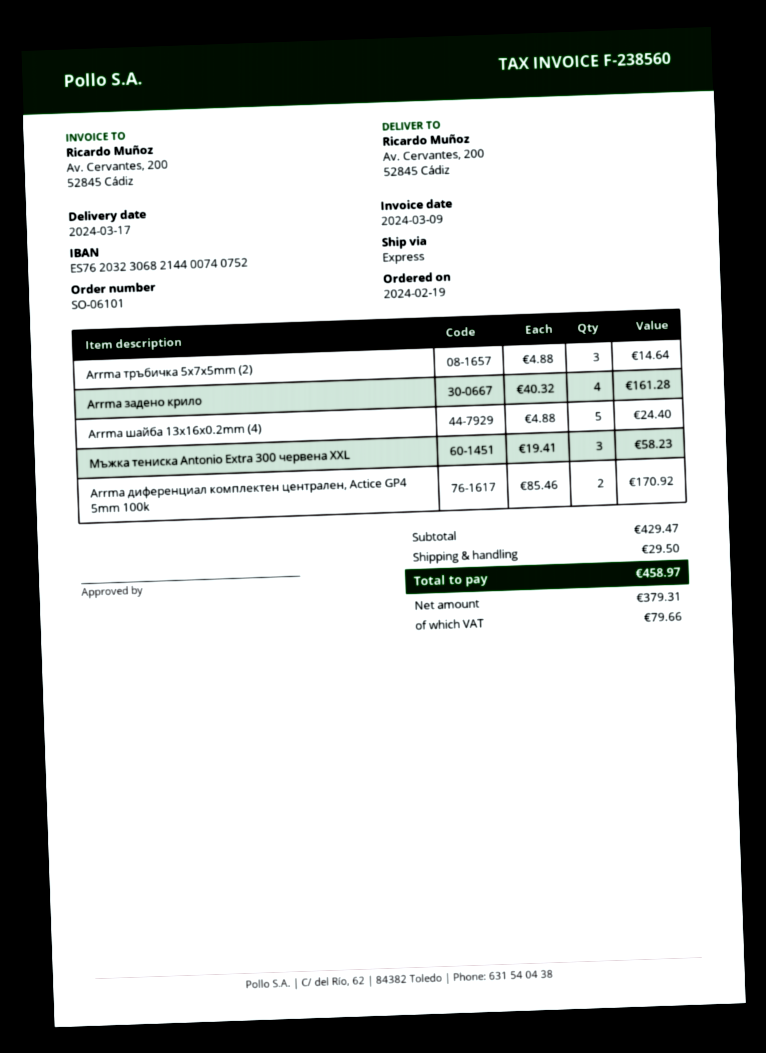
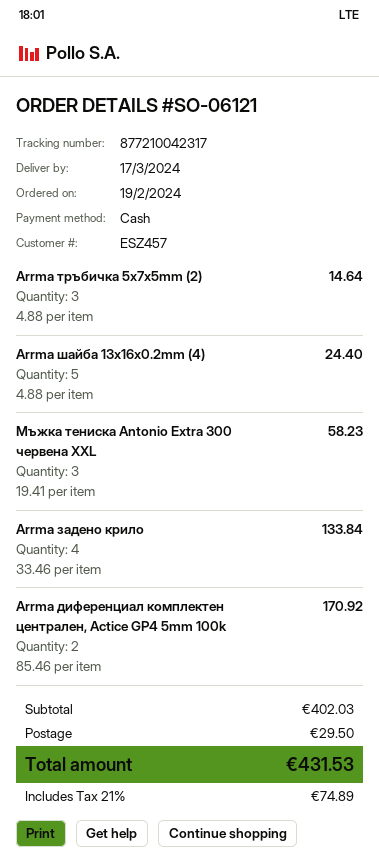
order number: SO-06101 -> SO-06121
Arrma задено крило: 4 x 40.32 = 161.28 -> 4 x 33.46 = 133.84
subtotal: 429.47 -> 402.03
tax: 79.66 -> 74.89
total: 458.97 -> 431.53

